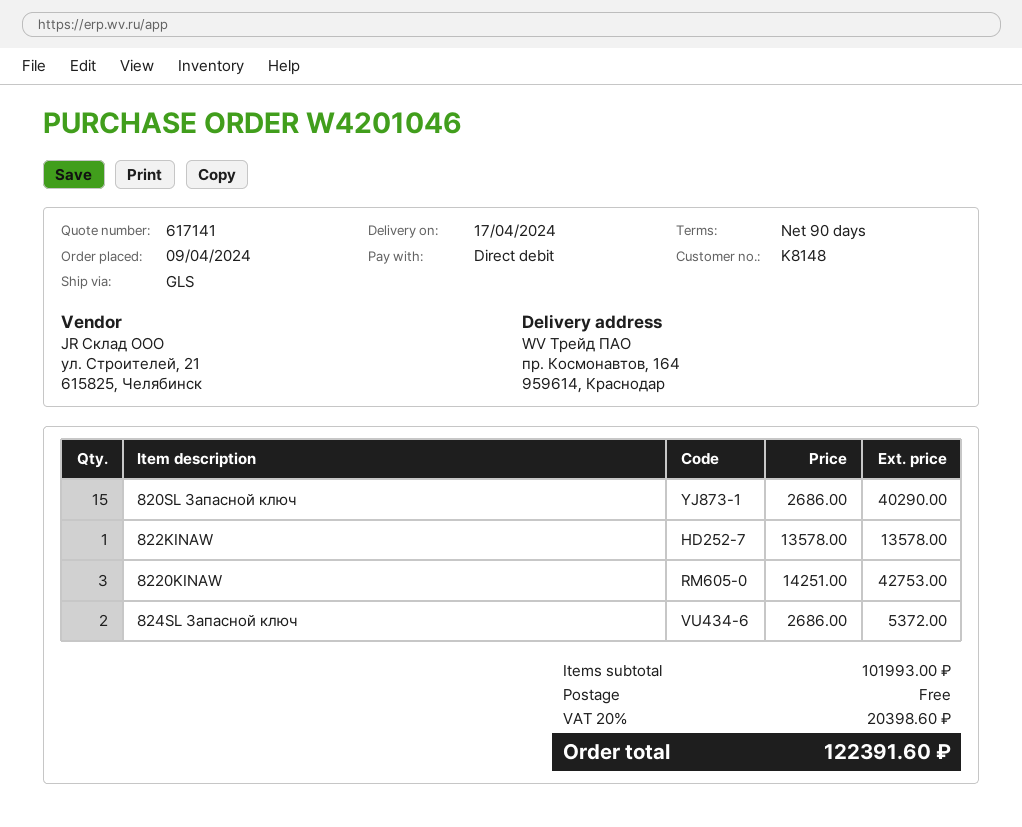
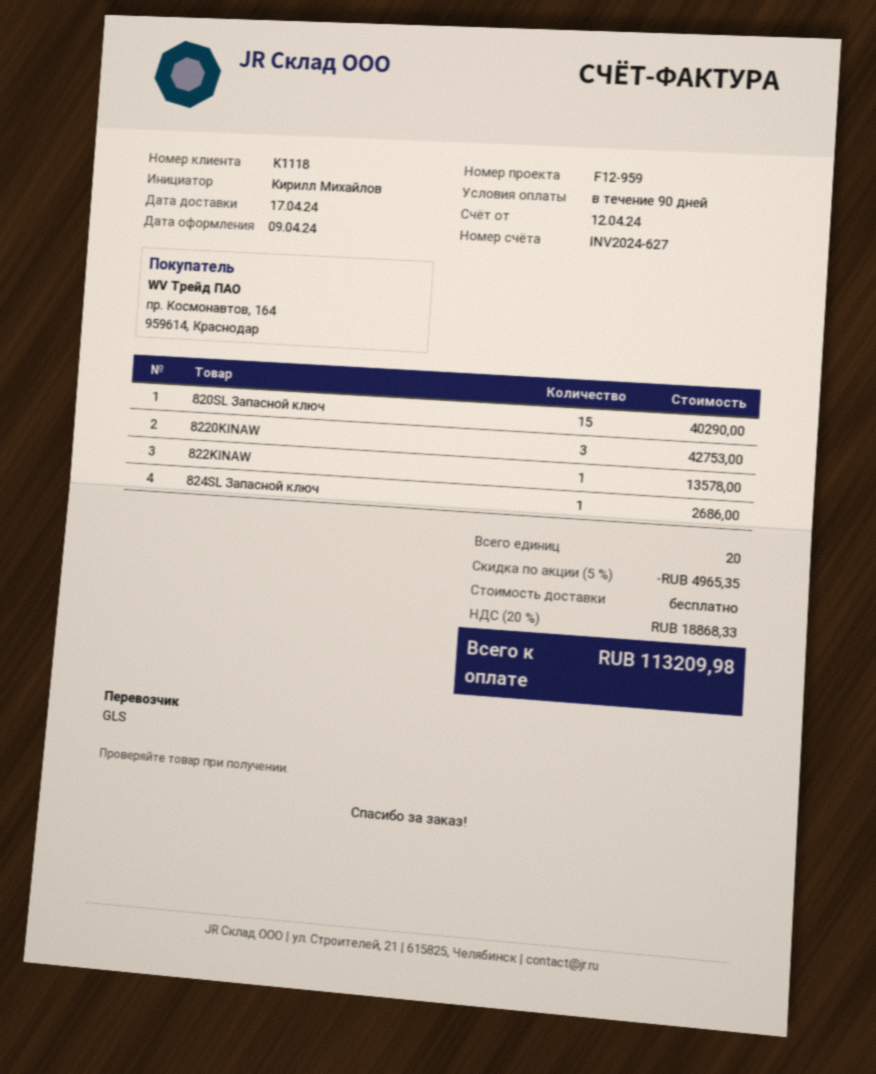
customer number: K8148 -> K1118
824SL Запасной ключ: 2 for 5372.00 -> 1 for 2686.00
discount: none -> 5% = 4965.35
tax: 20% = 20398.60 -> 20% = 18868.33
total: 122391.60 -> 113209.98

